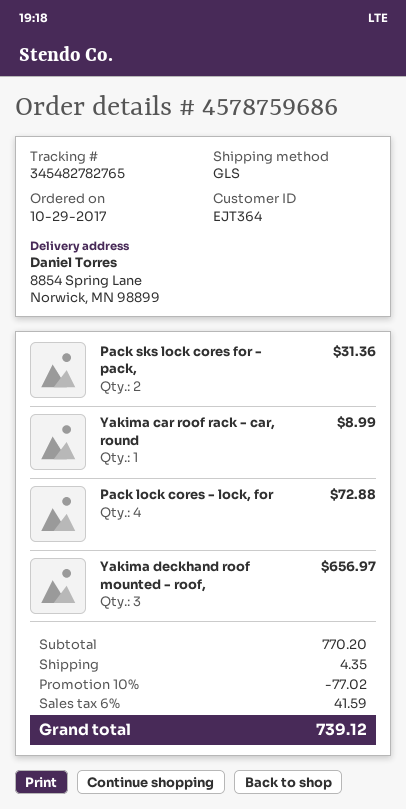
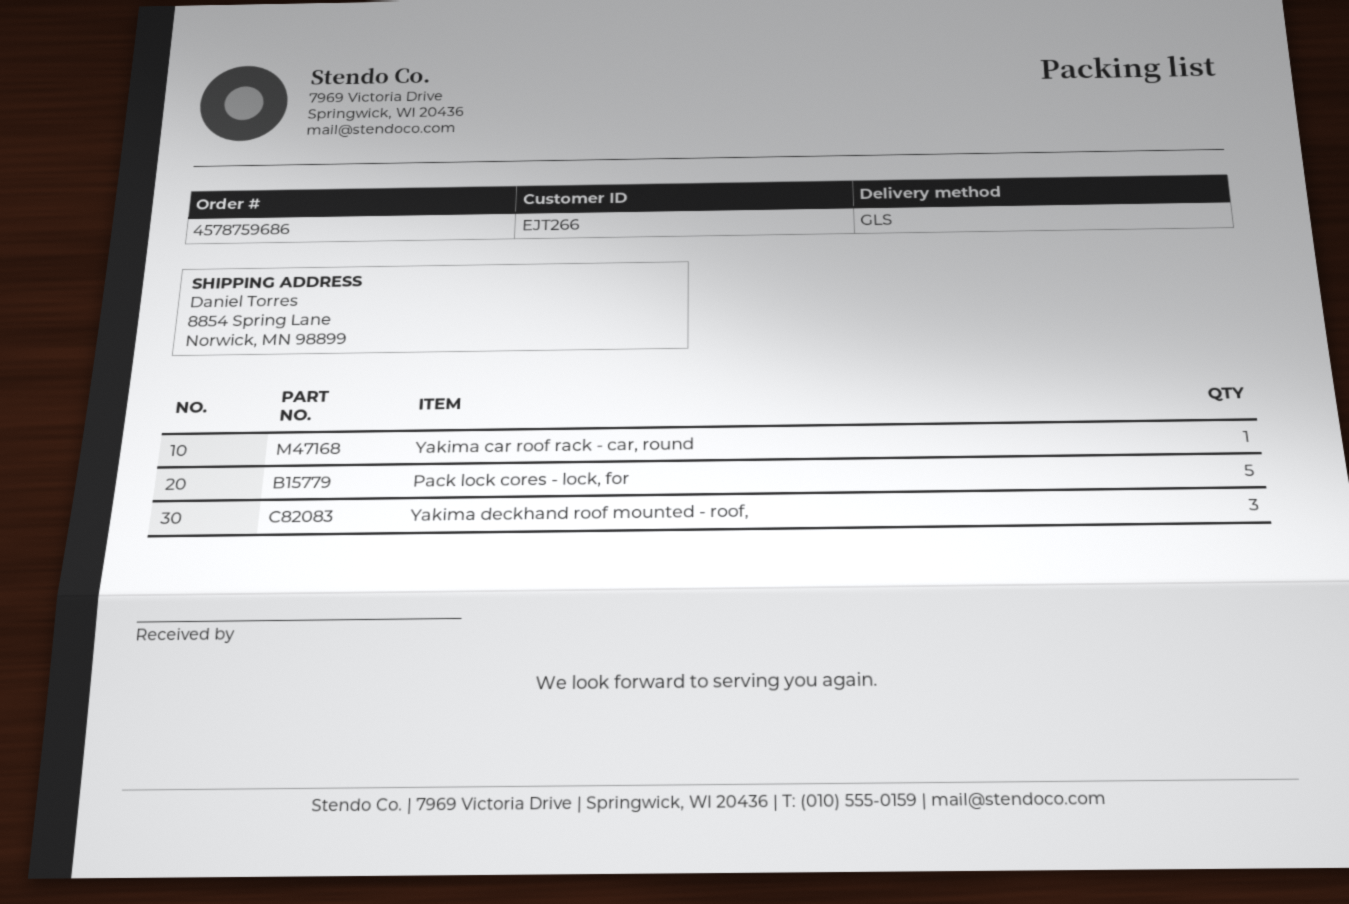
customer number: EJT364 -> EJT266
Pack sks lock cores for - pack,: 2 -> none
Pack lock cores - lock, for: 4 -> 5

